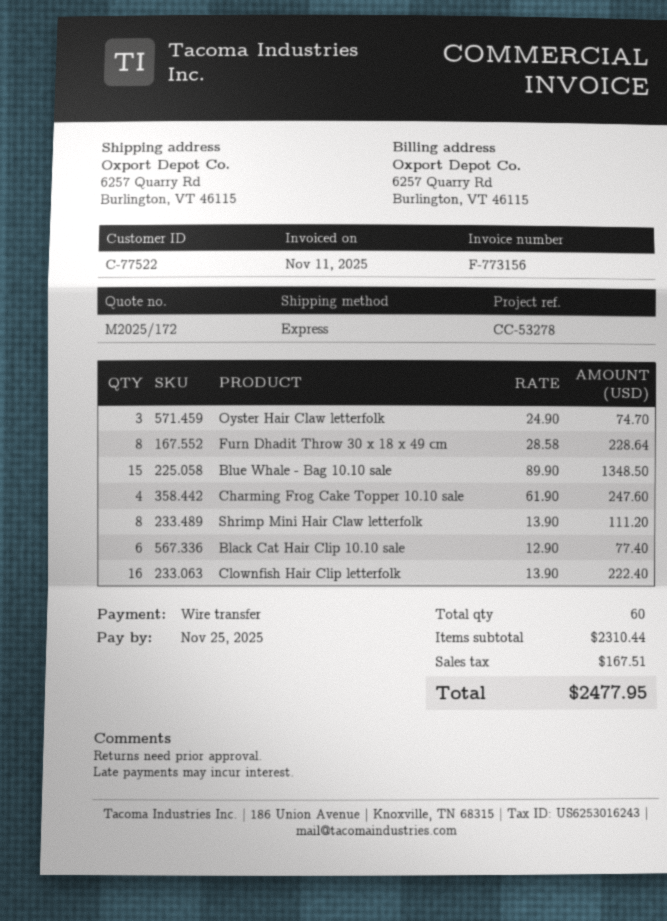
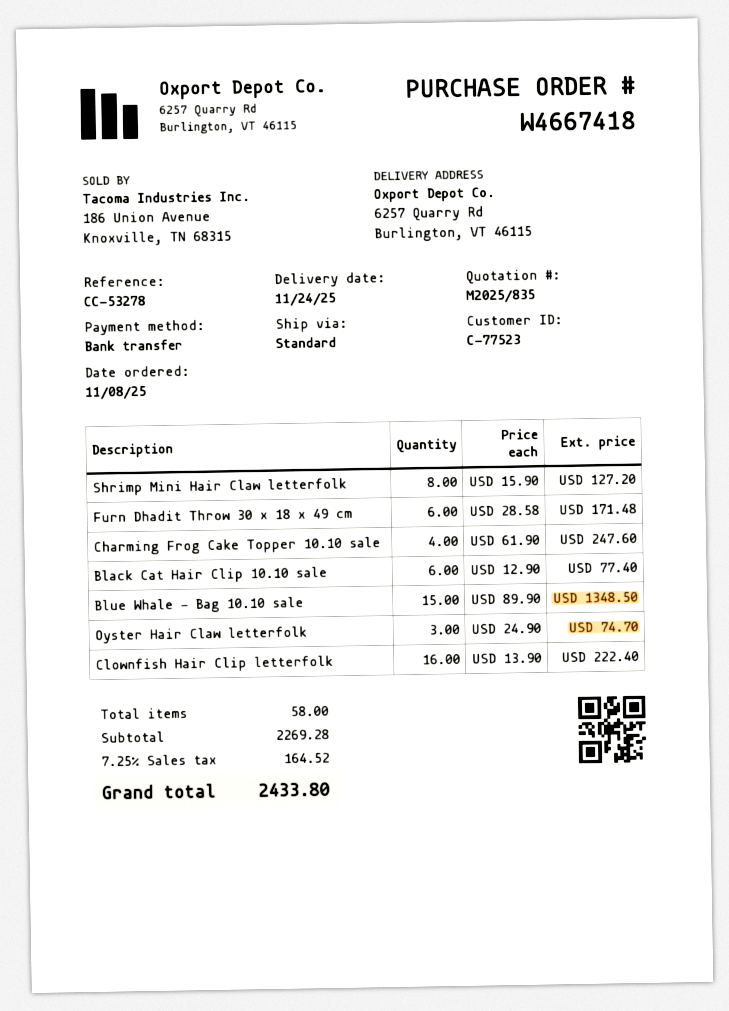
quote number: M2025/172 -> M2025/835
customer number: C-77522 -> C-77523
shipping method: express -> standard
Furn Dhadit Throw 30 x 18 x 49 cm: 8 x 28.58 = 228.64 -> 6 x 28.58 = 171.48
Shrimp Mini Hair Claw letterfolk: 8 x 13.90 = 111.20 -> 8 x 15.90 = 127.20
total quantity: 60 -> 58
subtotal: 2310.44 -> 2269.28
tax: 167.51 -> 164.52
total: 2477.95 -> 2433.80

